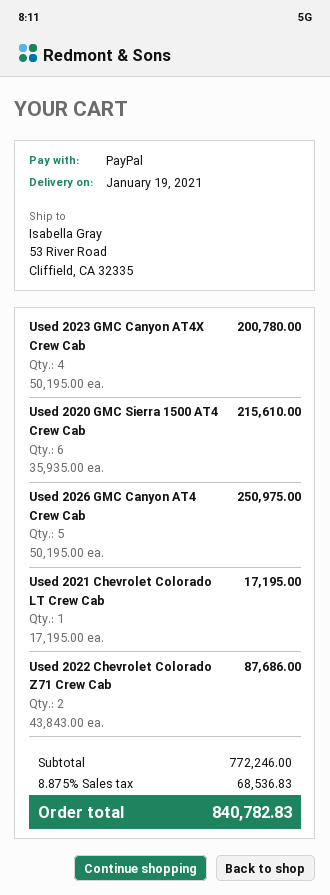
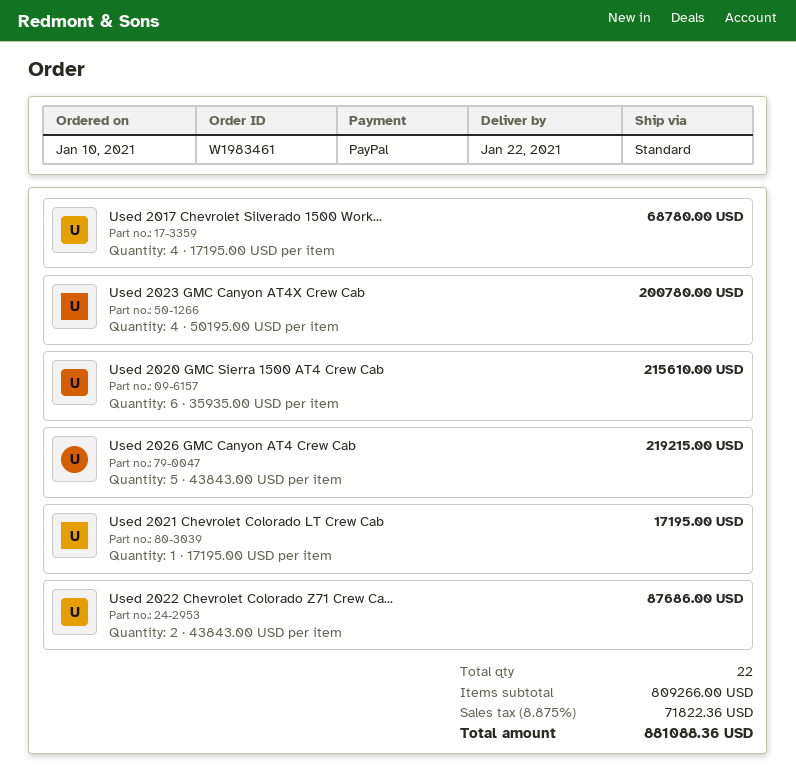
delivery date: 2021-01-19 -> 2021-01-22
Used 2026 GMC Canyon AT4 Crew Cab: 5 x 50195.00 = 250975.00 -> 5 x 43843.00 = 219215.00
Used 2017 Chevrolet Silverado 1500 Work...: none -> 4 x 17195.00 = 68780.00
subtotal: 772246.00 -> 809266.00
tax: 8.875% = 68536.83 -> 8.875% = 71822.36
total: 840782.83 -> 881088.36

